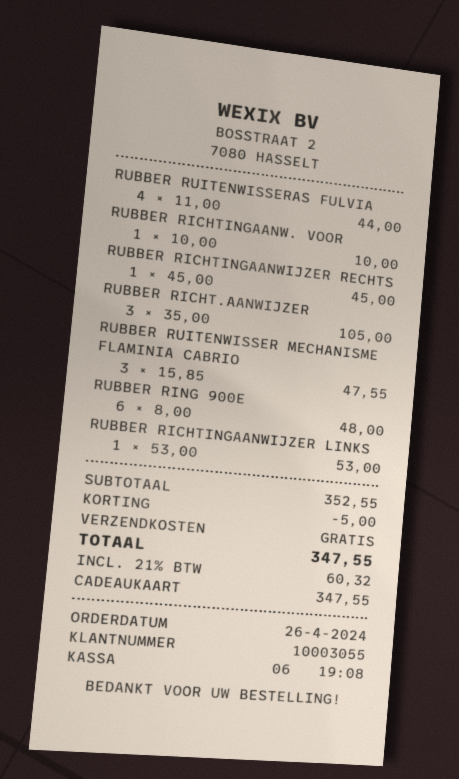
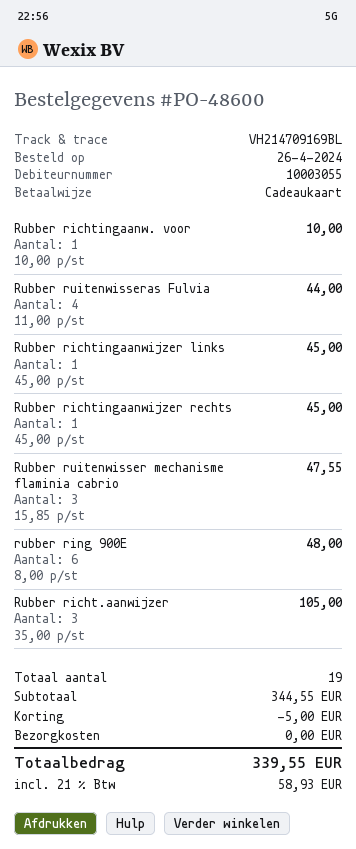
RUBBER RICHTINGAANWIJZER LINKS: 1 x 53.00 = 53.00 -> 1 x 45.00 = 45.00
subtotal: 352.55 -> 344.55
tax: 21% = 60.32 -> 21% = 58.93
total: 347.55 -> 339.55

